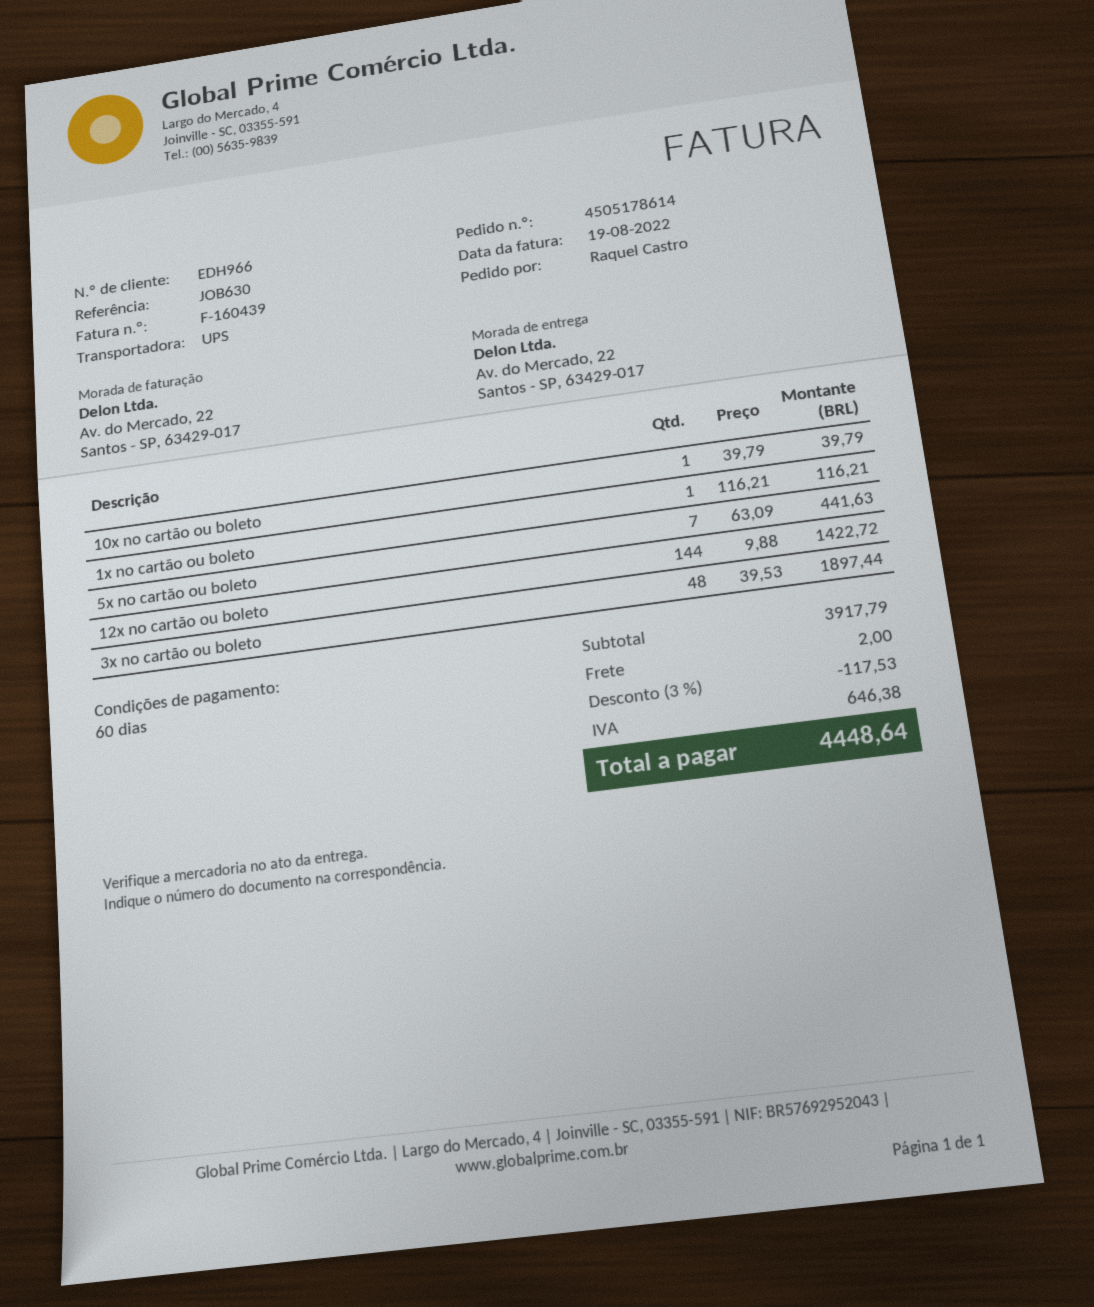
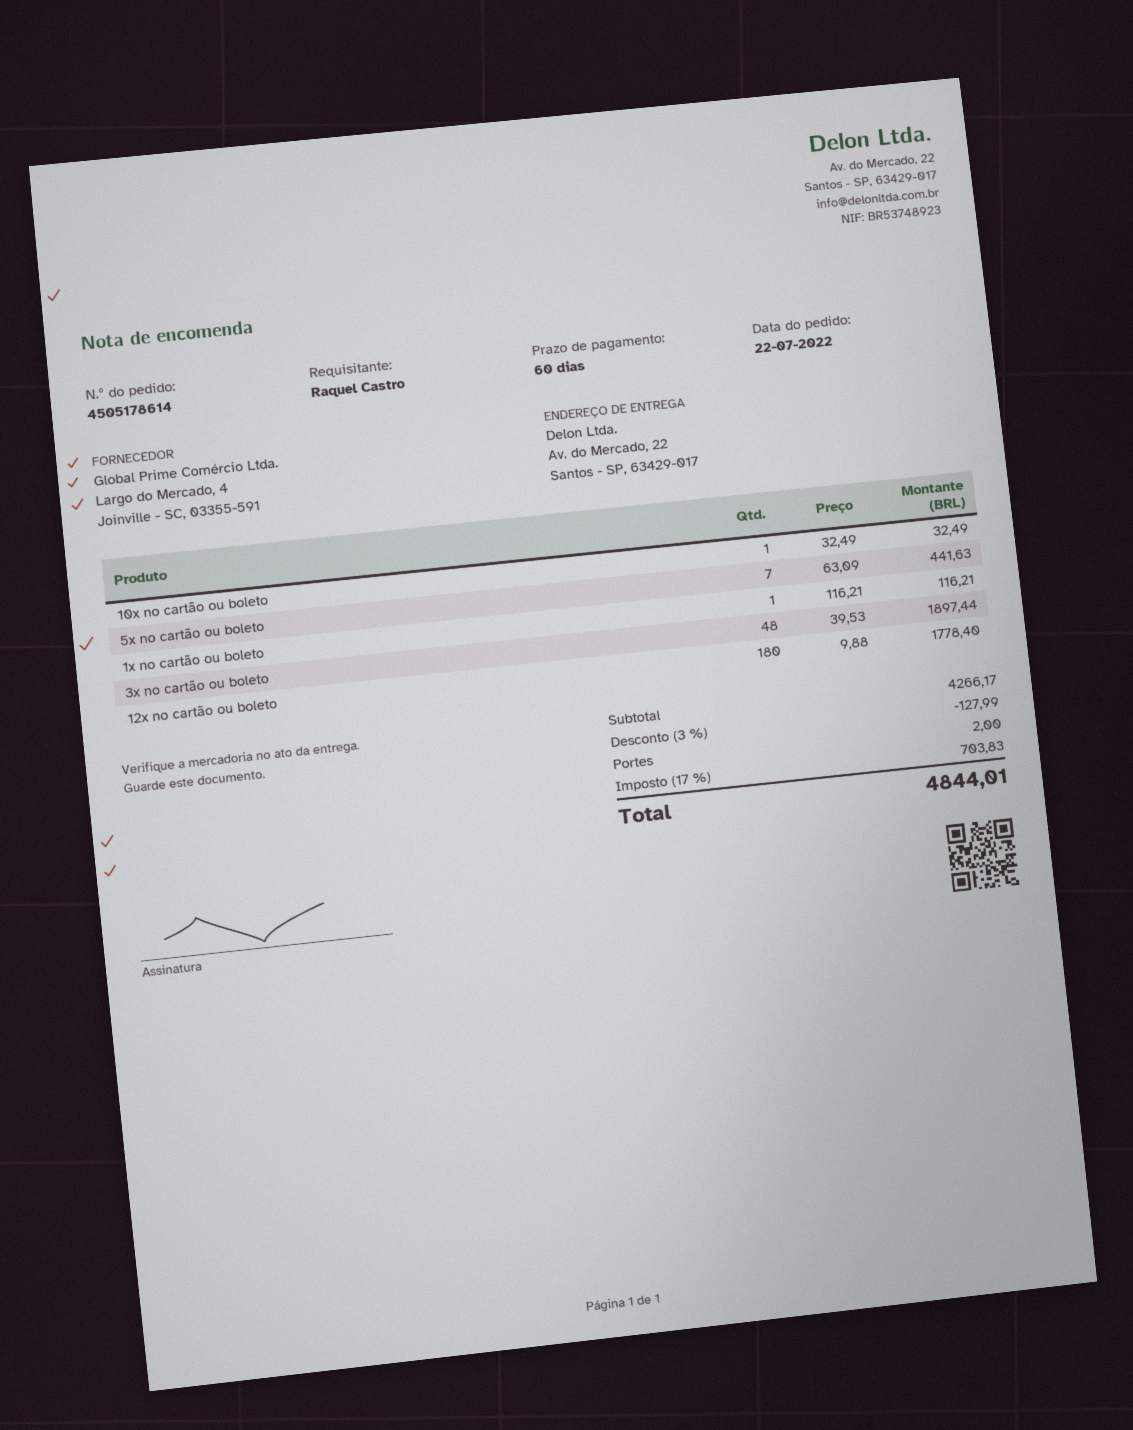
10x no cartão ou boleto: 1 x 39.79 = 39.79 -> 1 x 32.49 = 32.49
12x no cartão ou boleto: 144 x 9.88 = 1422.72 -> 180 x 9.88 = 1778.40
subtotal: 3917.79 -> 4266.17
discount: 3% = 117.53 -> 3% = 127.99
tax: 646.38 -> 703.83
total: 4448.64 -> 4844.01

